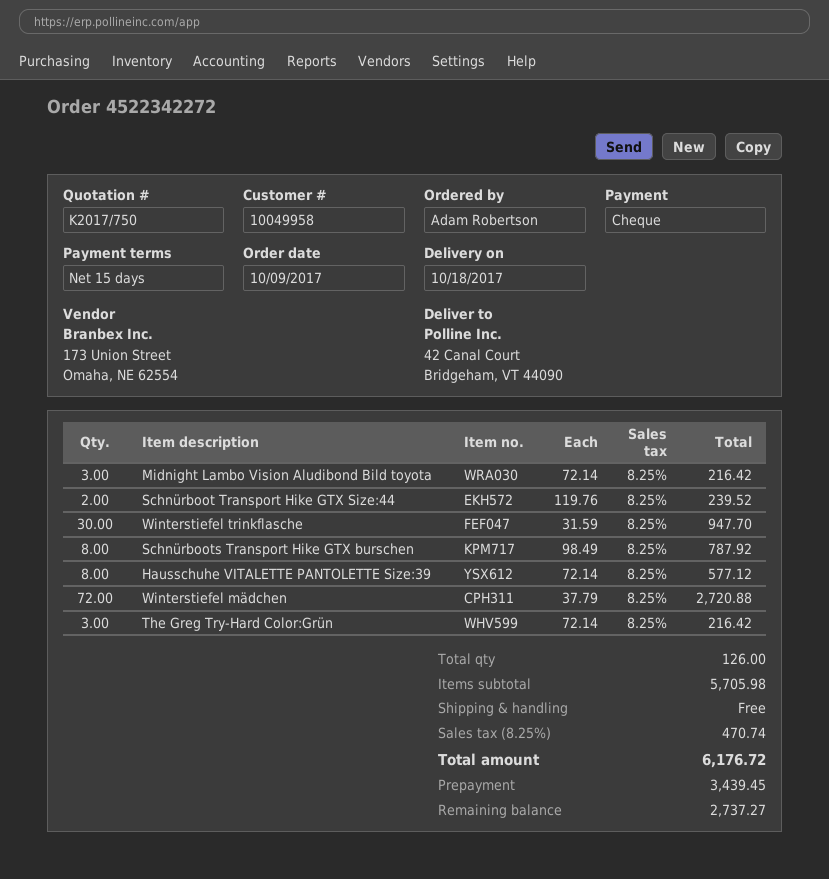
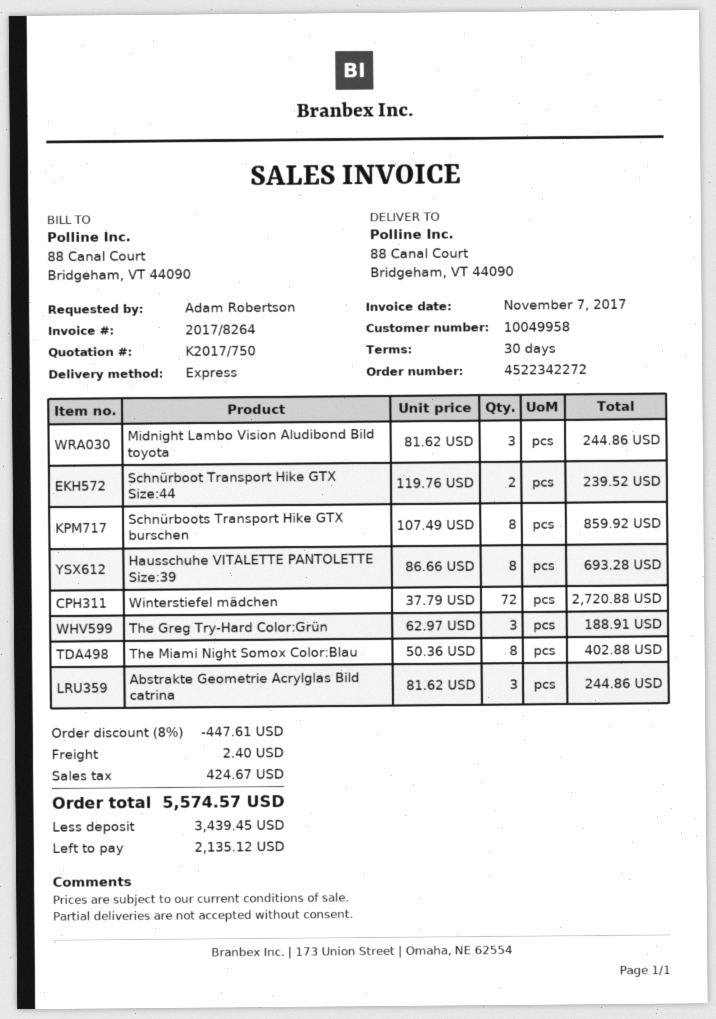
payment terms: 15 days -> 30 days
ship to: 42 Canal Court, Bridgeham, VT 44090 -> 88 Canal Court, Bridgeham, VT 44090
Midnight Lambo Vision Aludibond Bild toyota: 3 x 72.14 = 216.42 -> 3 x 81.62 = 244.86
Winterstiefel trinkflasche: 30 x 31.59 = 947.70 -> none
Schnürboots Transport Hike GTX burschen: 8 x 98.49 = 787.92 -> 8 x 107.49 = 859.92
Hausschuhe VITALETTE PANTOLETTE Size:39: 8 x 72.14 = 577.12 -> 8 x 86.66 = 693.28
The Greg Try-Hard Color:Grün: 3 x 72.14 = 216.42 -> 3 x 62.97 = 188.91
The Miami Night Somox Color:Blau: none -> 8 x 50.36 = 402.88
Abstrakte Geometrie Acrylglas Bild catrina: none -> 3 x 81.62 = 244.86
discount: none -> 8% = 447.61
shipping: 0.00 -> 2.40
tax: 470.74 -> 424.67
total: 6176.72 -> 5574.57
balance: 2737.27 -> 2135.12

